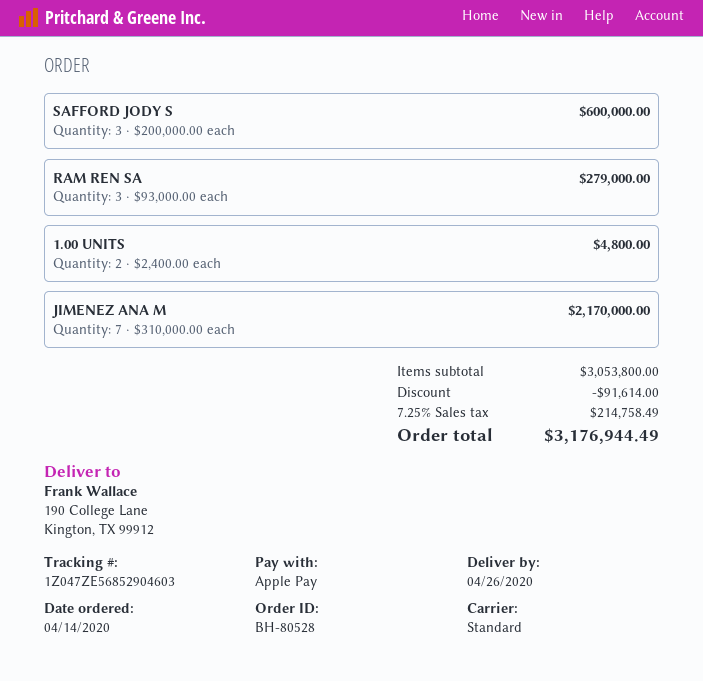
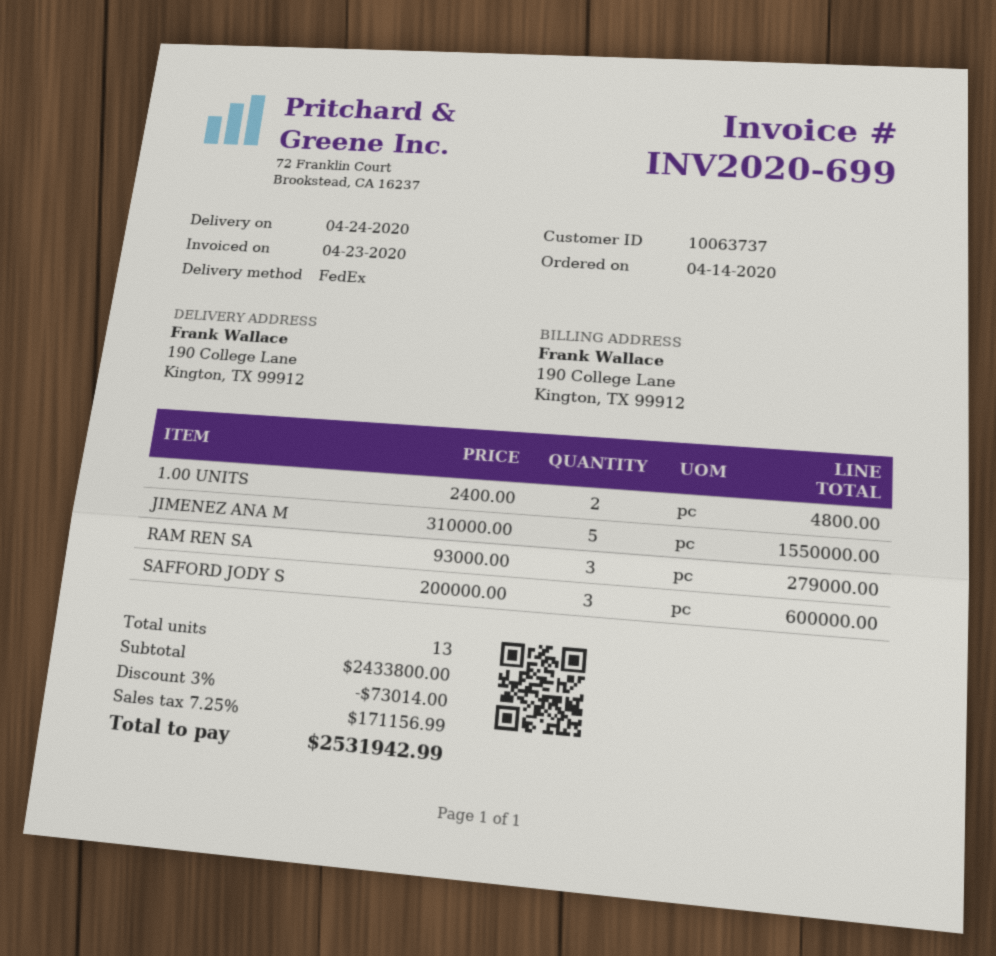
delivery date: 2020-04-26 -> 2020-04-24
shipping method: standard -> FedEx
JIMENEZ ANA M: 7 x 310000.00 = 2170000.00 -> 5 x 310000.00 = 1550000.00
subtotal: 3053800.00 -> 2433800.00
discount: 91614.00 -> 73014.00
tax: 7.25% = 214758.49 -> 7.25% = 171156.99
total: 3176944.49 -> 2531942.99

